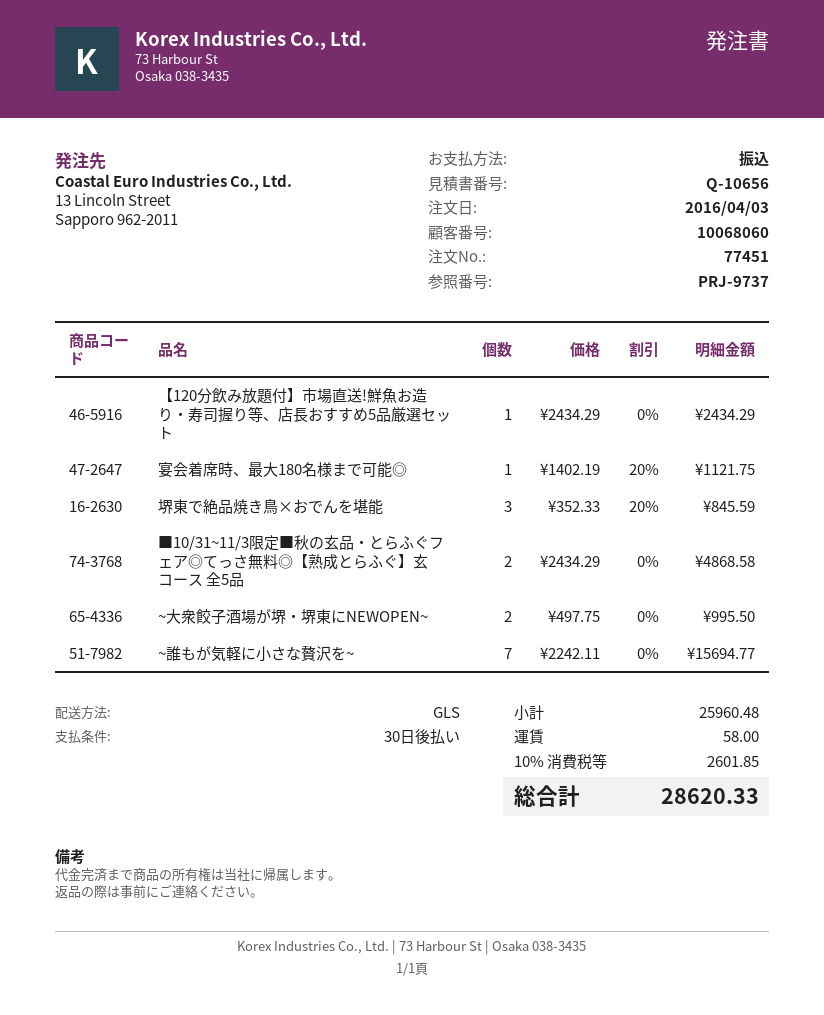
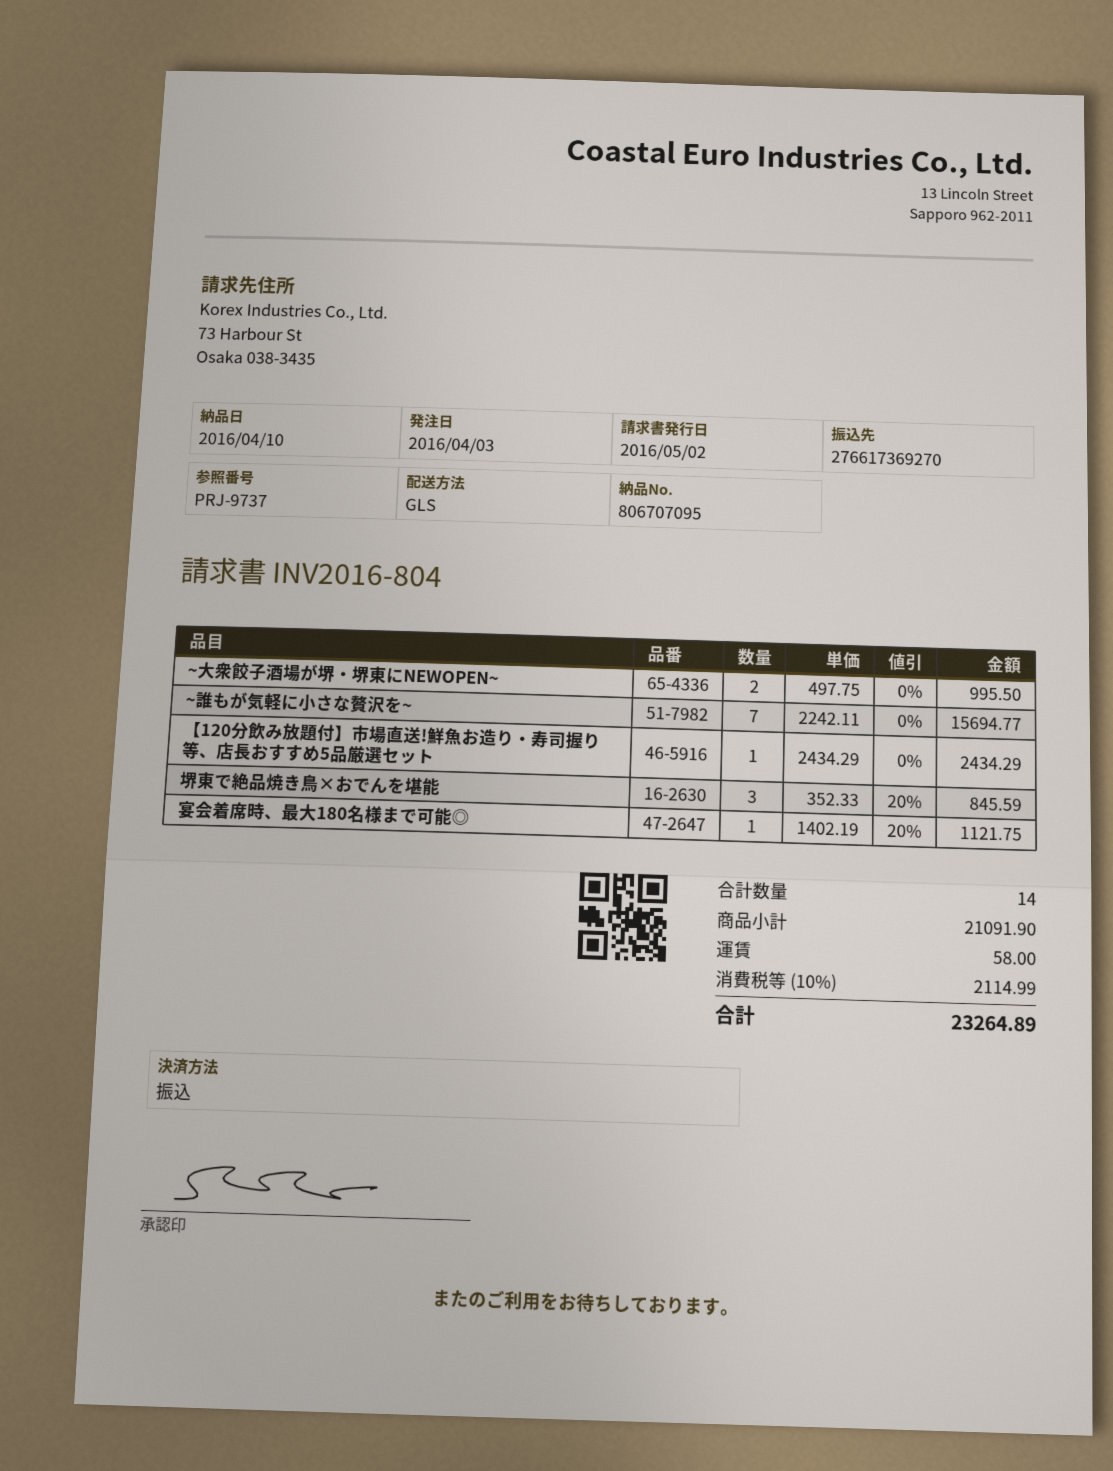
■10/31~11/3限定■秋の玄品・とらふぐフェア◎てっさ無料◎【熟成とらふぐ】玄コース 全5品: 2 x 2434.29 = 4868.58 -> none
subtotal: 25960.48 -> 21091.90
tax: 10% = 2601.85 -> 10% = 2114.99
total: 28620.33 -> 23264.89

